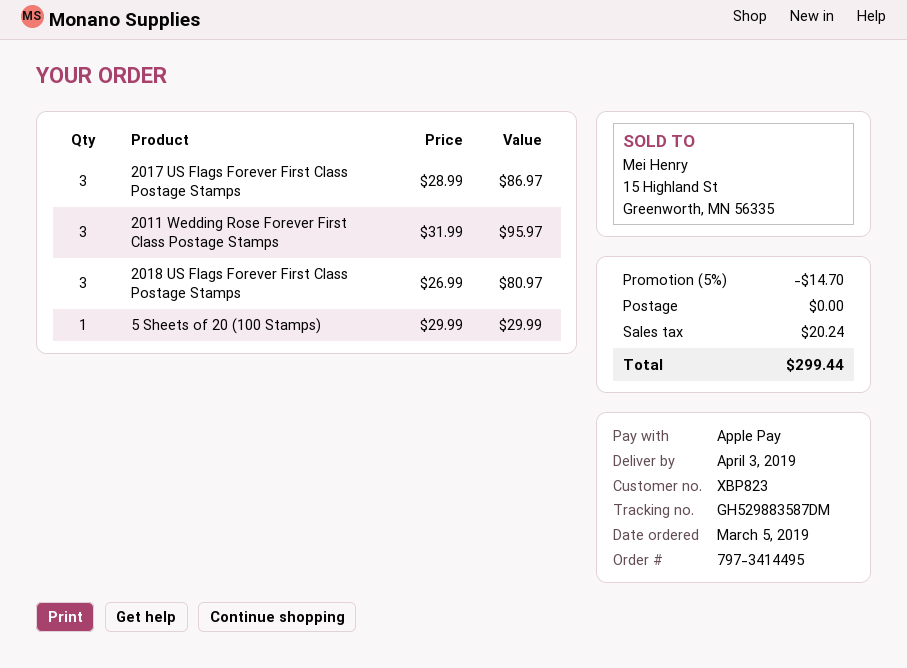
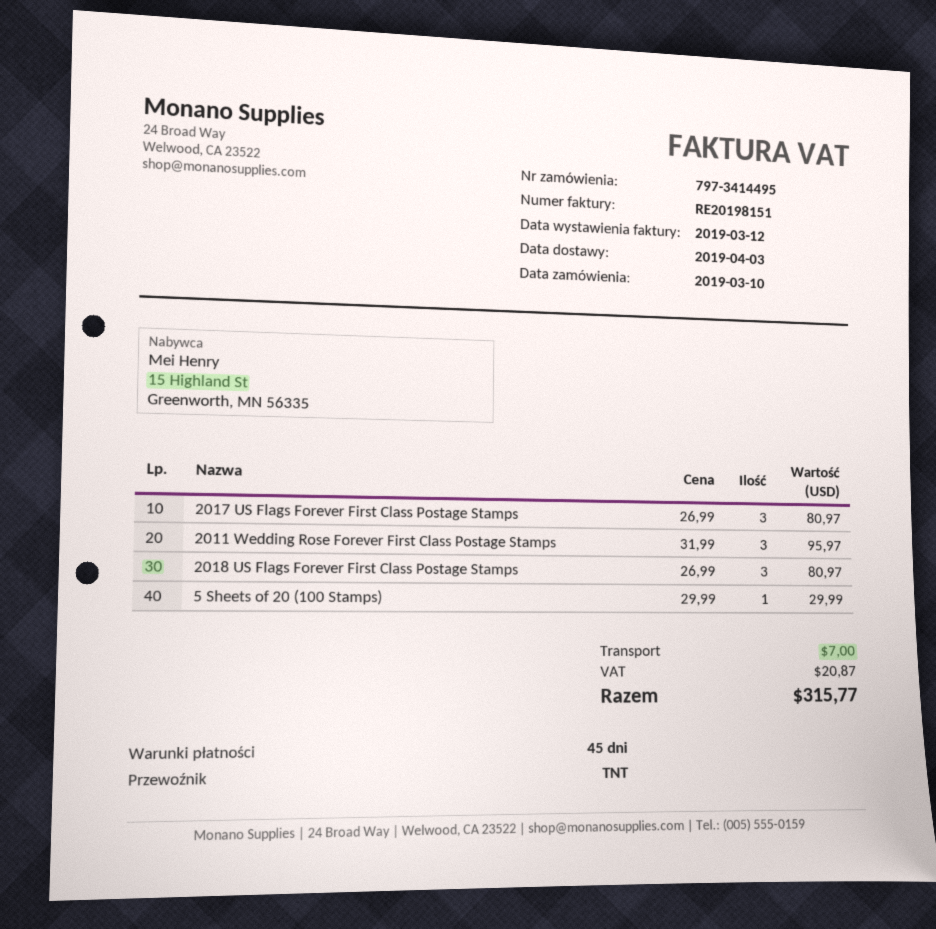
order date: 2019-03-05 -> 2019-03-10
2017 US Flags Forever First Class Postage Stamps: 3 x 28.99 = 86.97 -> 3 x 26.99 = 80.97
discount: 5% = 14.70 -> none
shipping: 0.00 -> 7.00
tax: 20.24 -> 20.87
total: 299.44 -> 315.77

